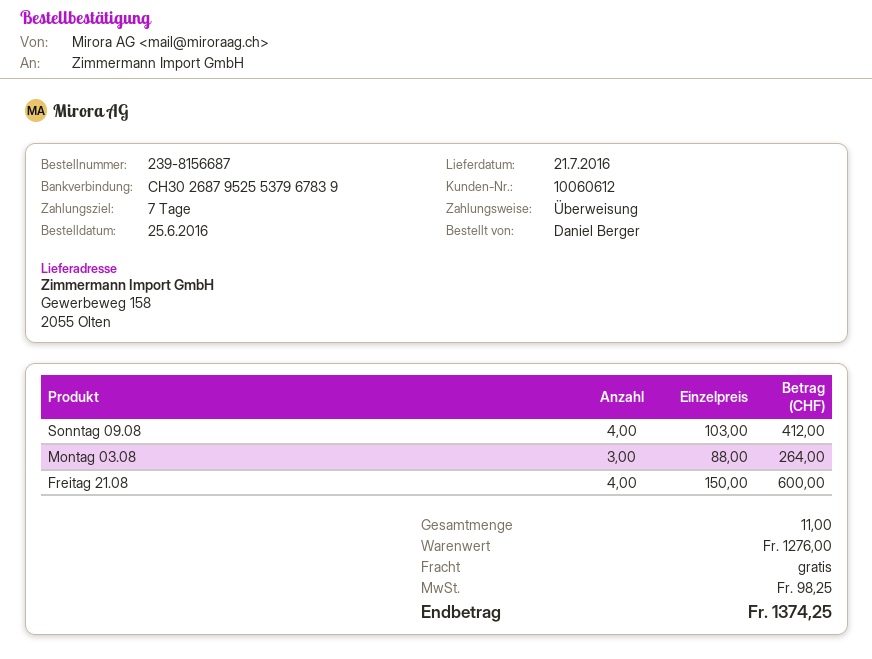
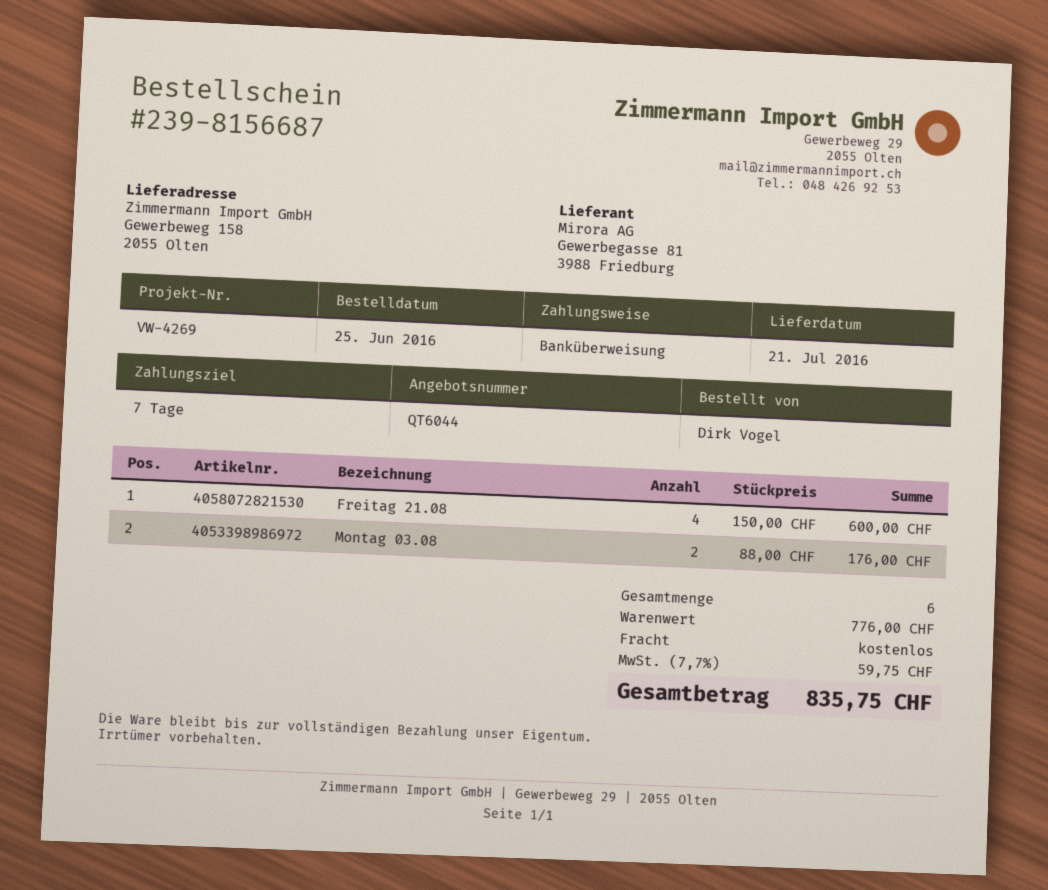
ordered by: Daniel Berger -> Dirk Vogel
Sonntag 09.08: 4 x 103.00 = 412.00 -> none
Montag 03.08: 3 x 88.00 = 264.00 -> 2 x 88.00 = 176.00
total quantity: 11 -> 6
subtotal: 1276.00 -> 776.00
tax: 98.25 -> 59.75
total: 1374.25 -> 835.75

